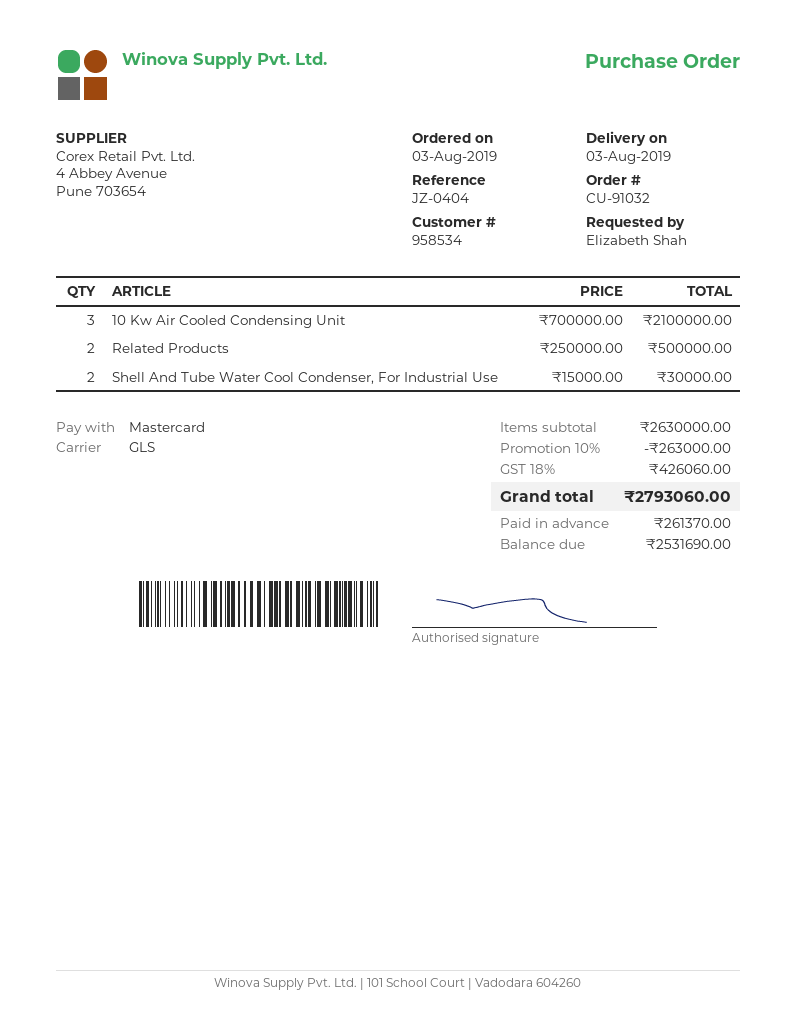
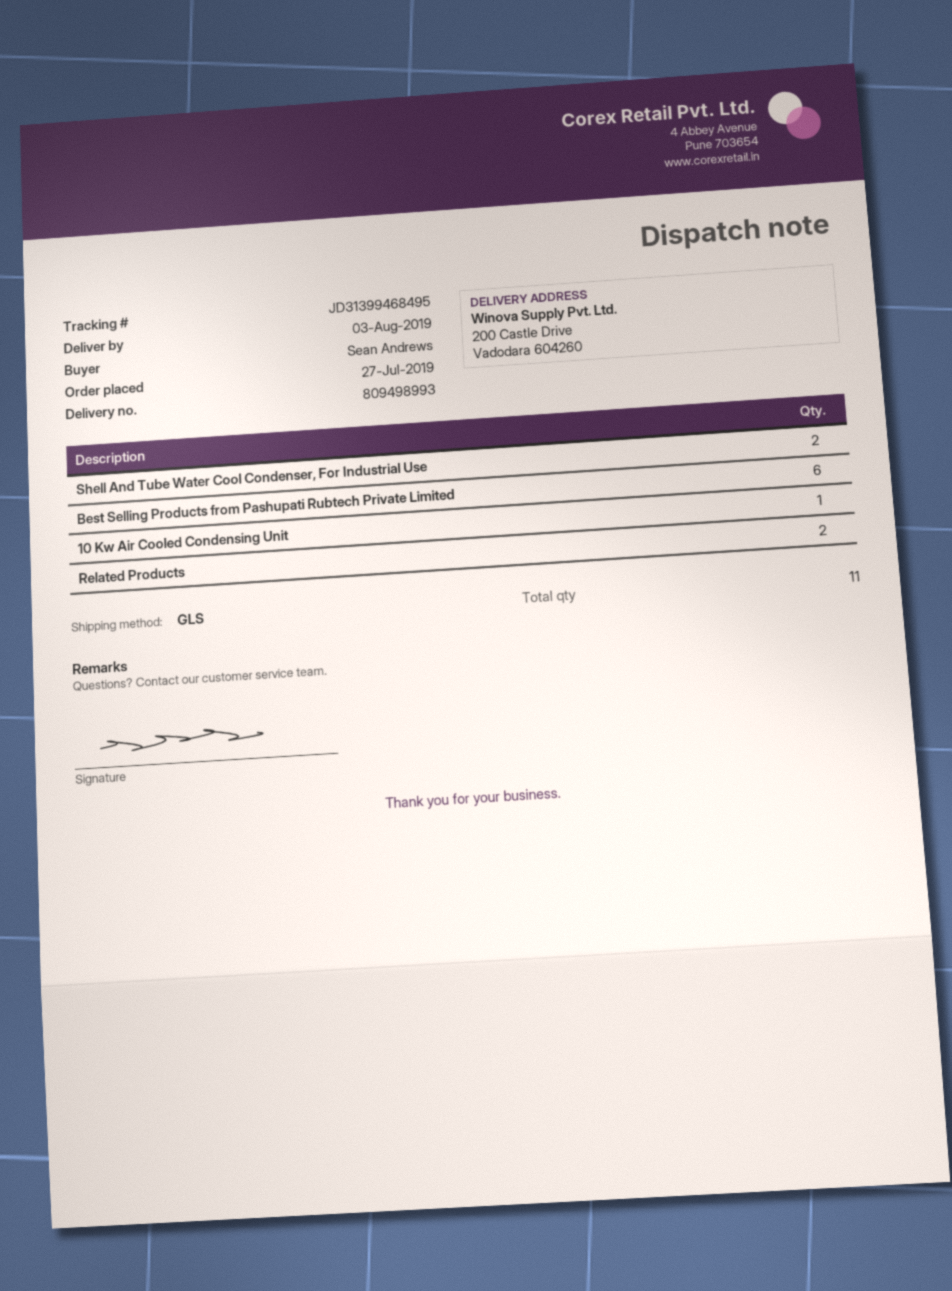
order date: 2019-08-03 -> 2019-07-27
ordered by: Elizabeth Shah -> Sean Andrews
10 Kw Air Cooled Condensing Unit: 3 -> 1
Best Selling Products from Pashupati Rubtech Private Limited: none -> 6

